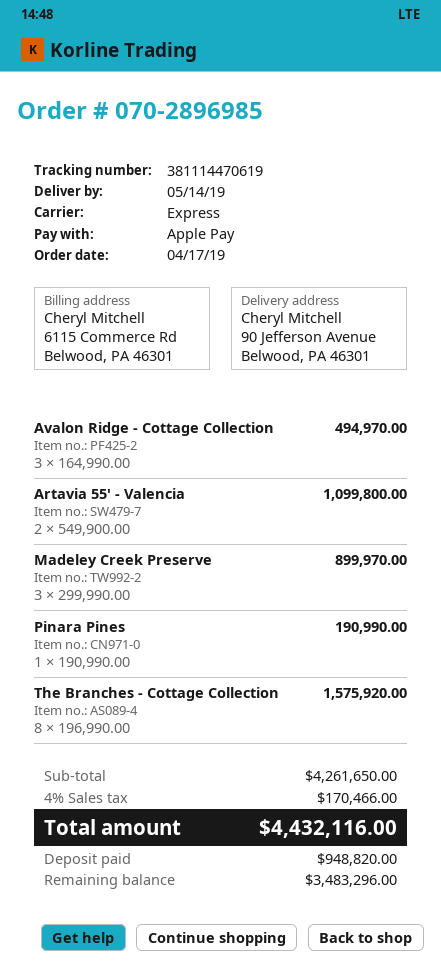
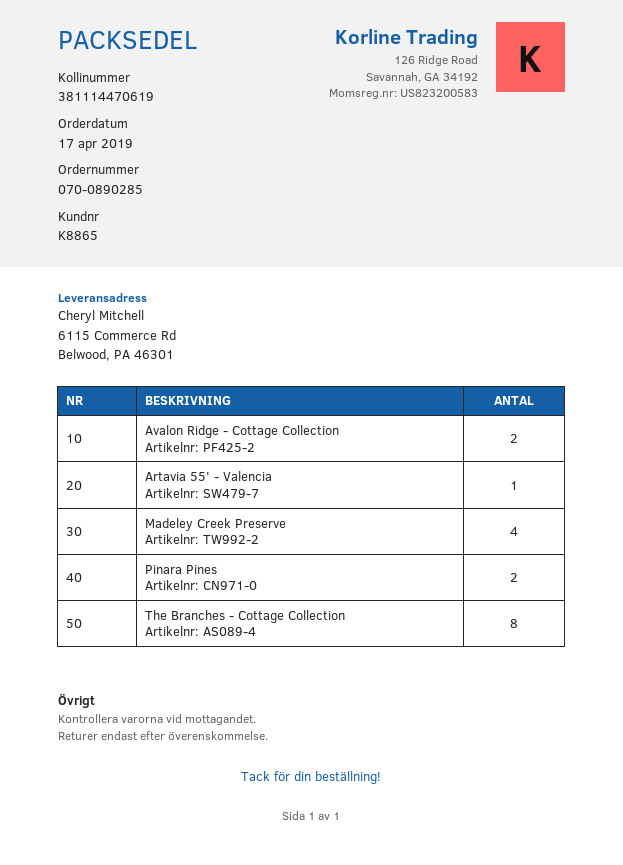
order number: 070-2896985 -> 070-0890285
ship to: 90 Jefferson Avenue, Belwood, PA 46301 -> 6115 Commerce Rd, Belwood, PA 46301
Avalon Ridge - Cottage Collection: 3 -> 2
Artavia 55' - Valencia: 2 -> 1
Madeley Creek Preserve: 3 -> 4
Pinara Pines: 1 -> 2

